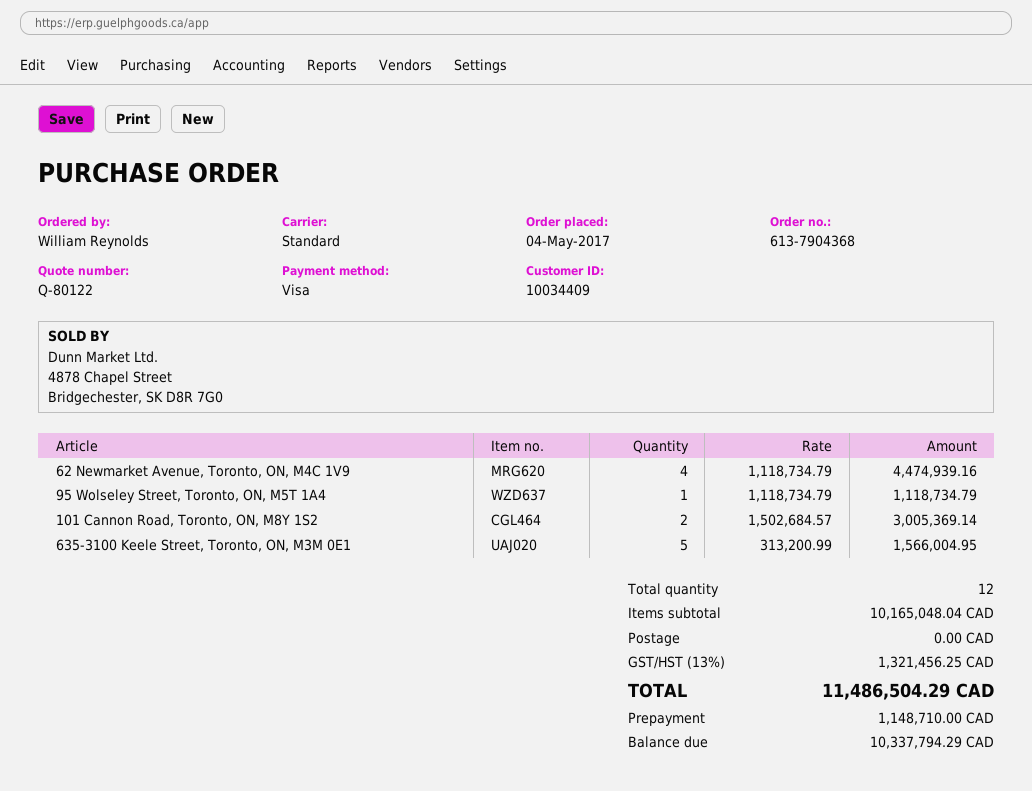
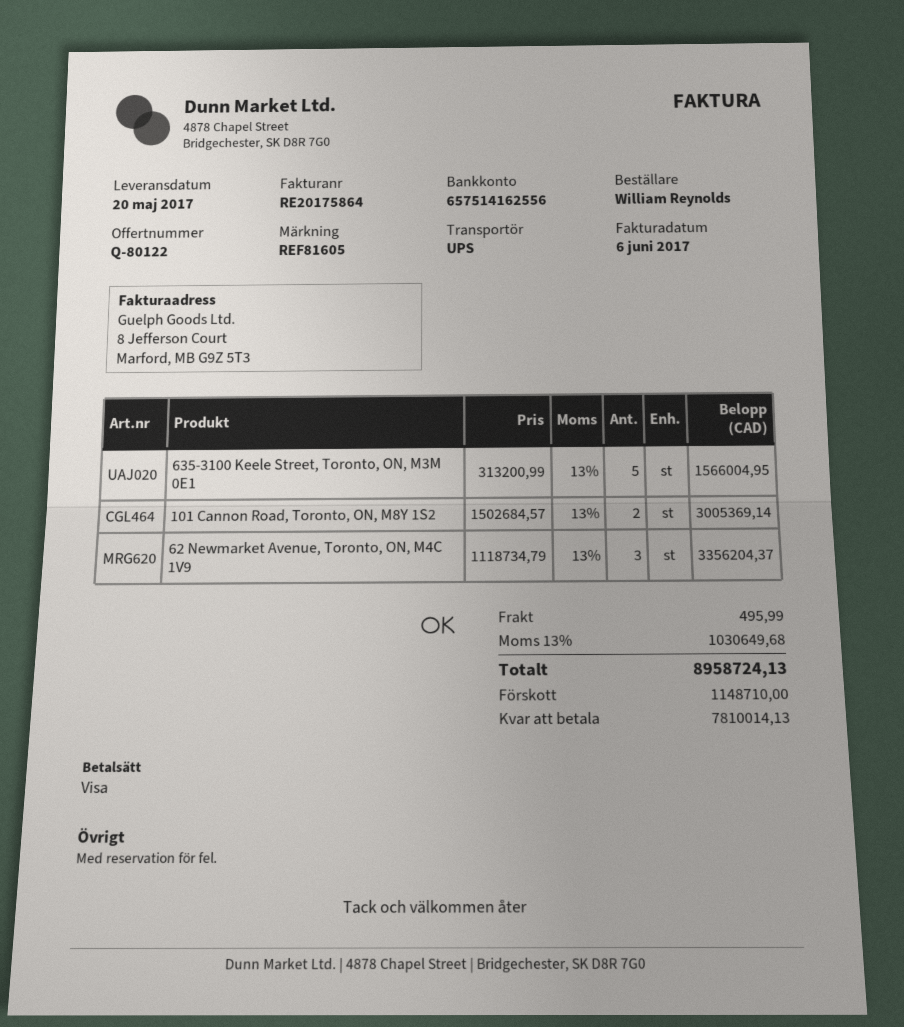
shipping method: standard -> UPS
62 Newmarket Avenue, Toronto, ON, M4C 1V9: 4 x 1118734.79 = 4474939.16 -> 3 x 1118734.79 = 3356204.37
95 Wolseley Street, Toronto, ON, M5T 1A4: 1 x 1118734.79 = 1118734.79 -> none
shipping: 0.00 -> 495.99
tax: 13% = 1321456.25 -> 13% = 1030649.68
total: 11486504.29 -> 8958724.13
balance: 10337794.29 -> 7810014.13

